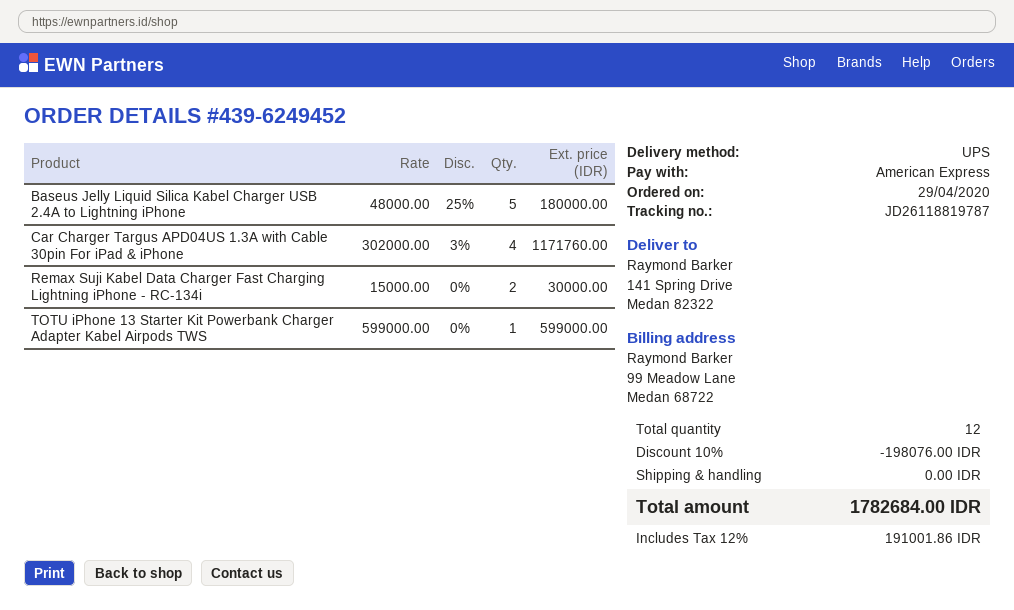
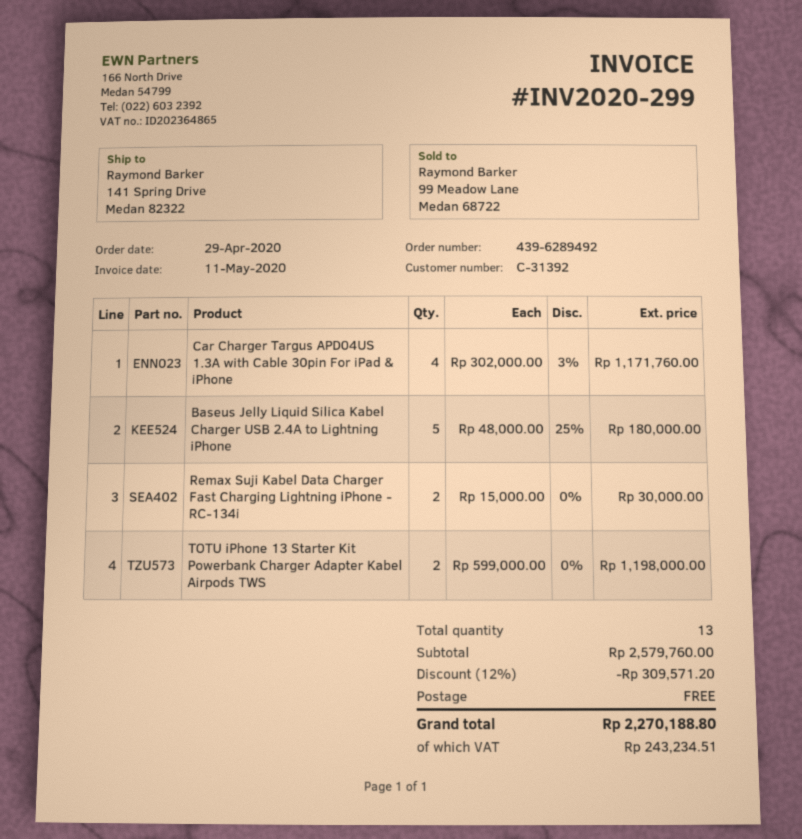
order number: 439-6249452 -> 439-6289492
TOTU iPhone 13 Starter Kit Powerbank Charger Adapter Kabel Airpods TWS: 1 x 599000.00 = 599000.00 -> 2 x 599000.00 = 1198000.00
total quantity: 12 -> 13
discount: 10% = 198076.00 -> 12% = 309571.20
tax: 191001.86 -> 243234.51
total: 1782684.00 -> 2270188.80

